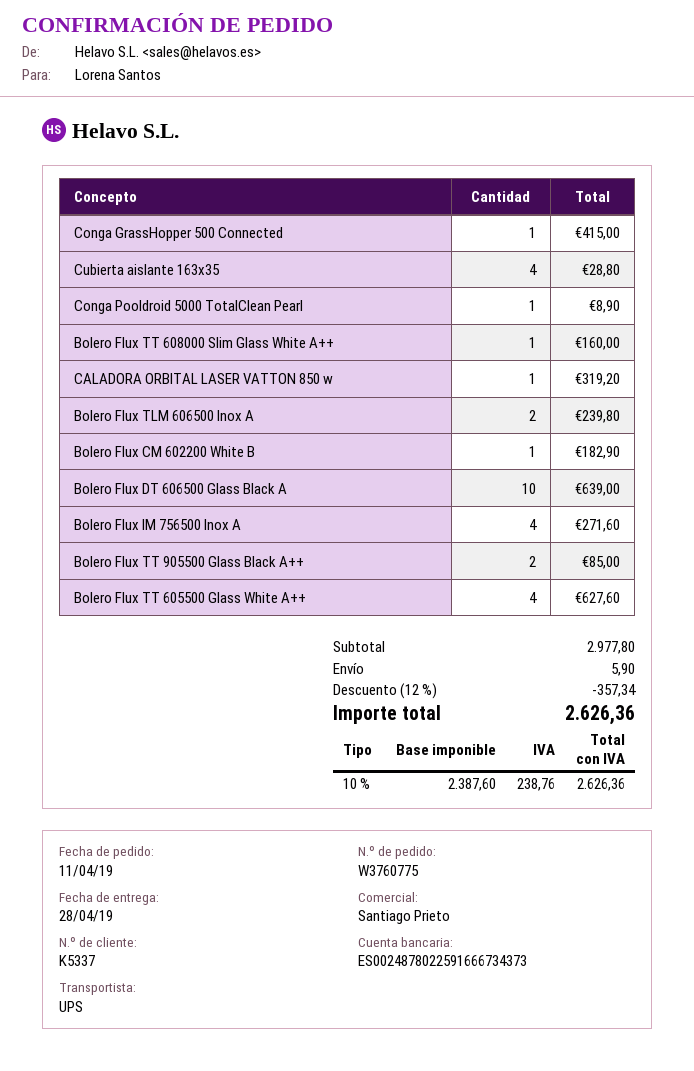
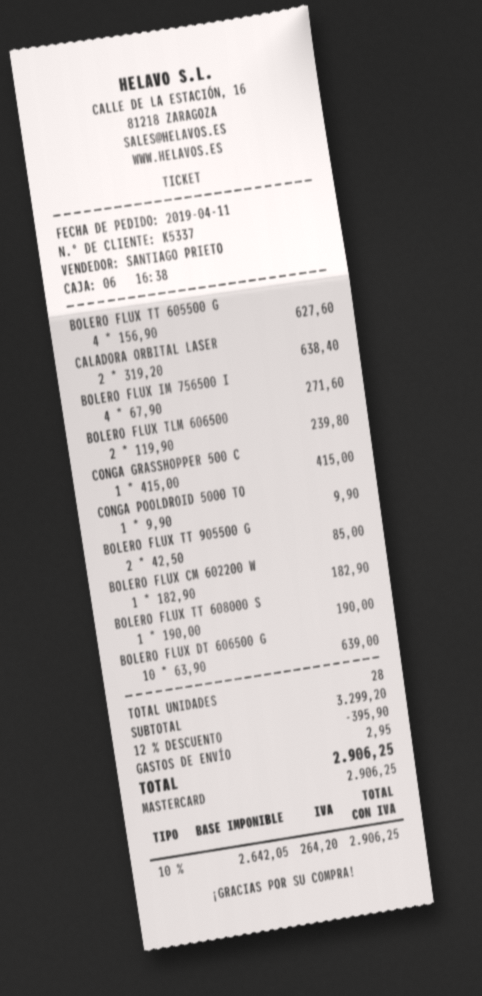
Cubierta aislante 163x35: 4 for 28.80 -> none
Conga Pooldroid 5000 TotalClean Pearl: 1 for 8.90 -> 1 for 9.90
Bolero Flux TT 608000 Slim Glass White A++: 1 for 160.00 -> 1 for 190.00
CALADORA ORBITAL LASER VATTON 850 w: 1 for 319.20 -> 2 for 638.40
subtotal: 2977.80 -> 3299.20
discount: 12% = 357.34 -> 12% = 395.90
shipping: 5.90 -> 2.95
net: 2387.60 -> 2642.05
tax: 10% = 238.76 -> 10% = 264.20
total: 2626.36 -> 2906.25

